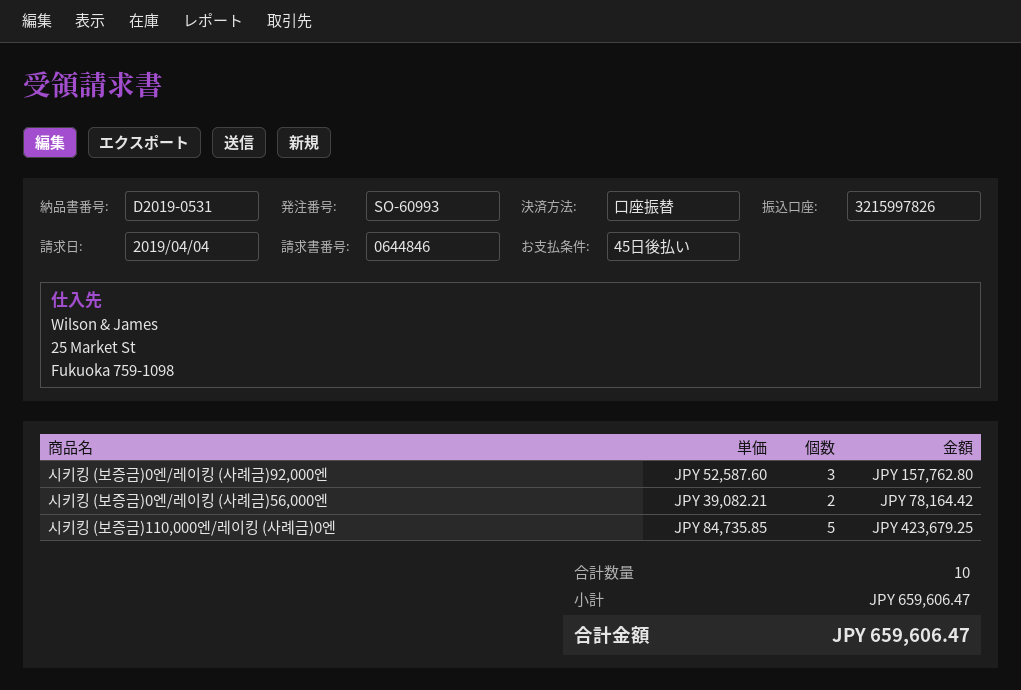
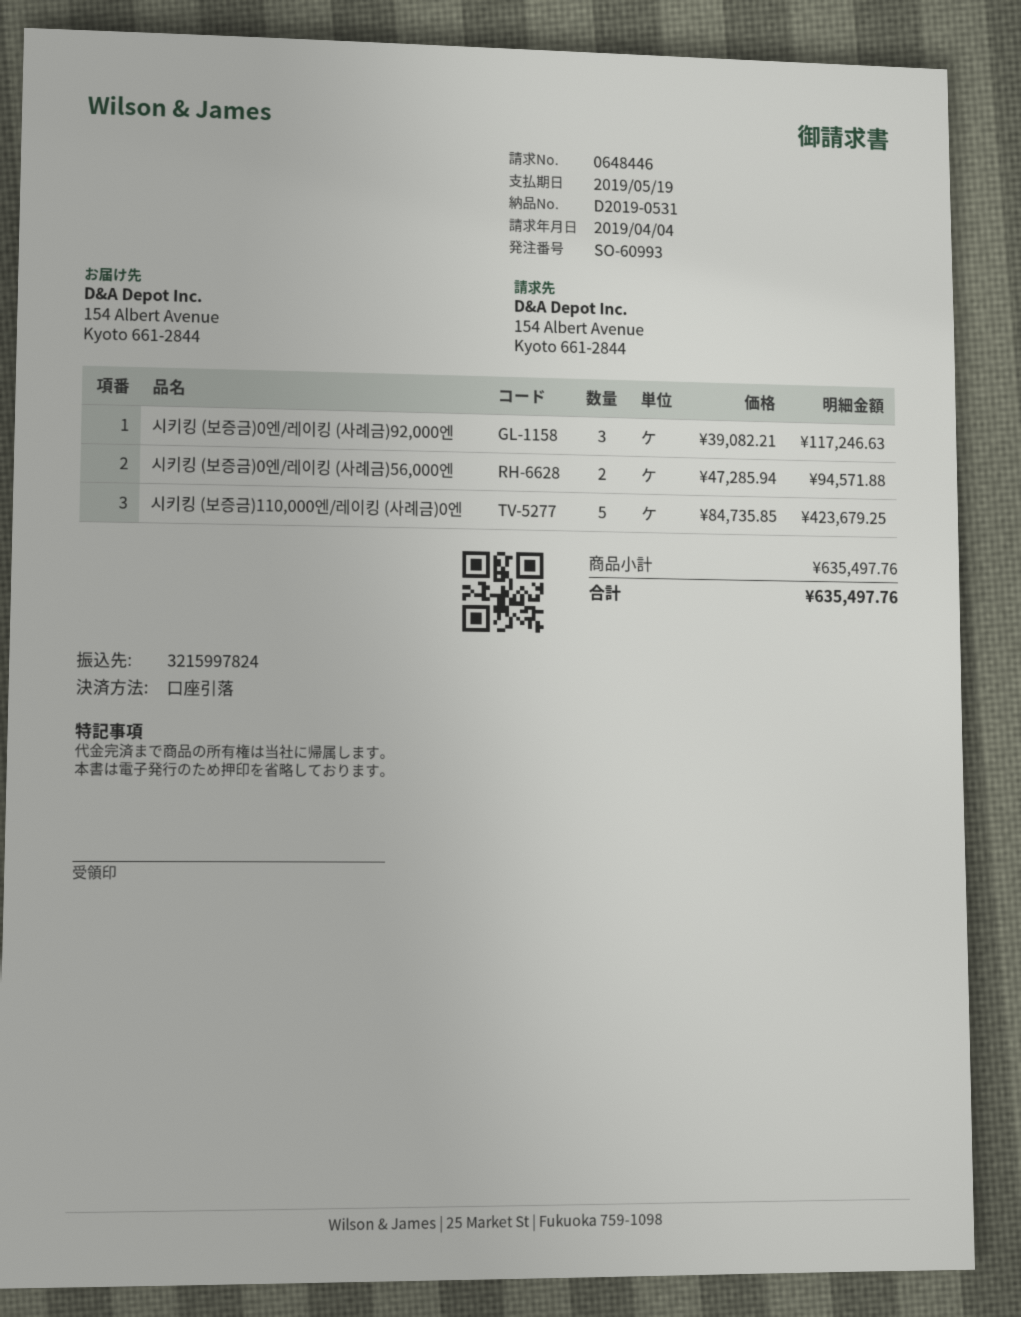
invoice number: 0644846 -> 0648446
bank account: 3215997826 -> 3215997824
시키킹 (보증금)0엔/레이킹 (사례금)92,000엔: 3 x 52587.60 = 157762.80 -> 3 x 39082.21 = 117246.63
시키킹 (보증금)0엔/레이킹 (사례금)56,000엔: 2 x 39082.21 = 78164.42 -> 2 x 47285.94 = 94571.88
subtotal: 659606.47 -> 635497.76
total: 659606.47 -> 635497.76

